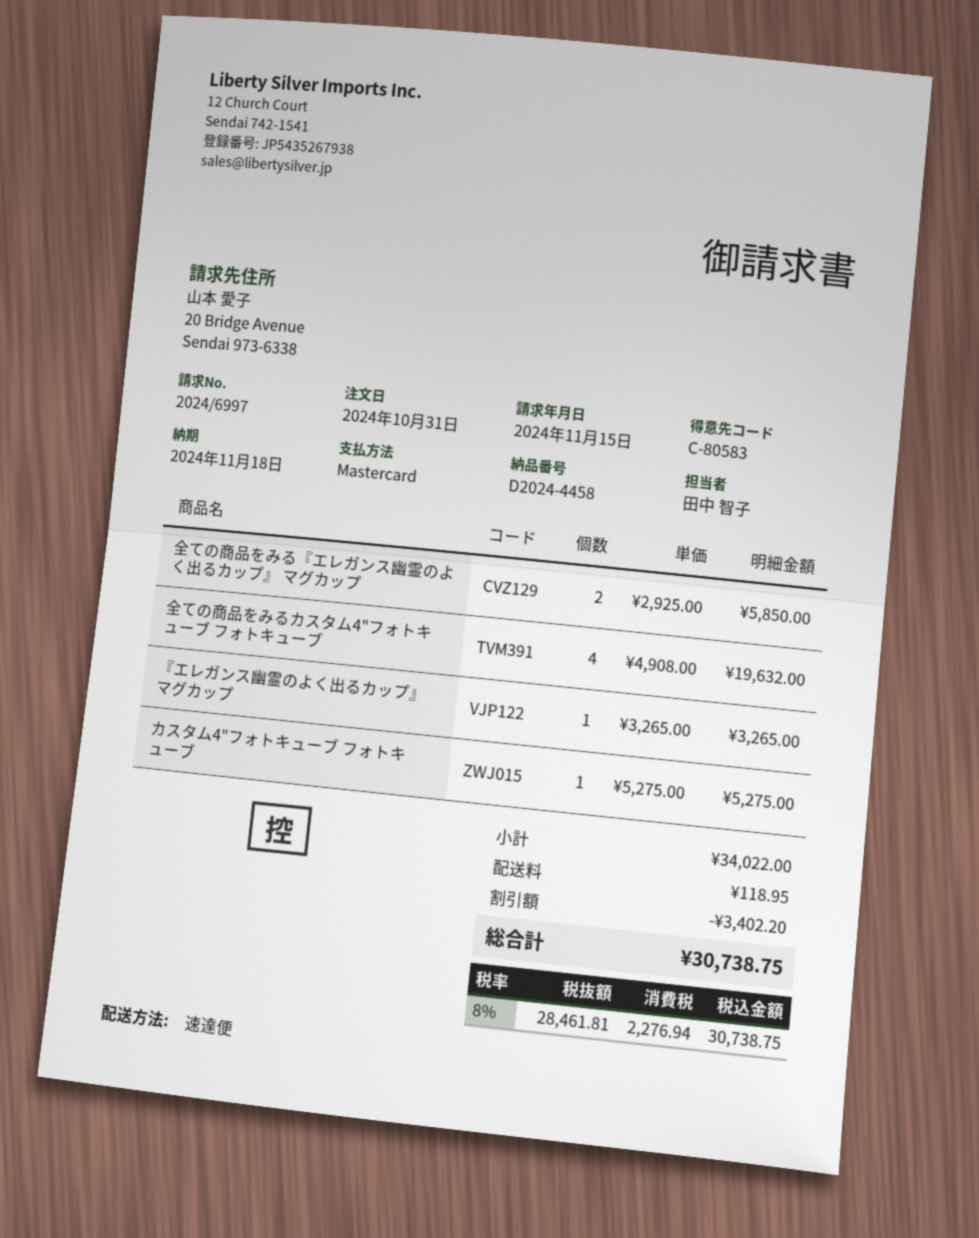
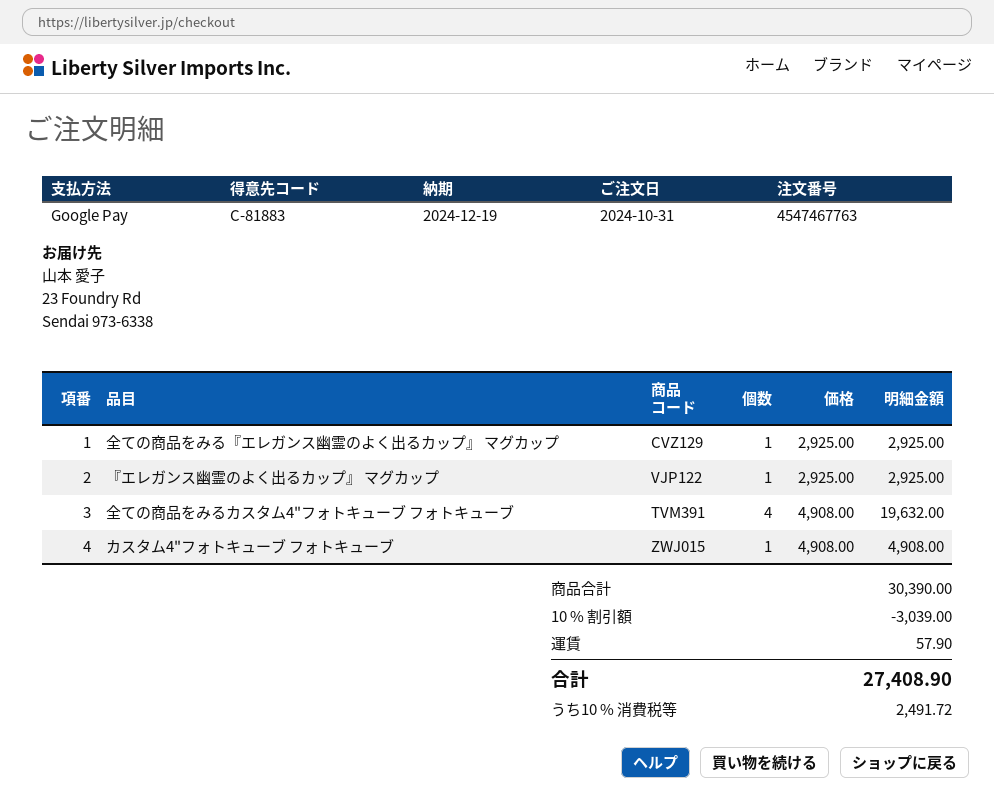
delivery date: 2024-11-18 -> 2024-12-19
customer number: C-80583 -> C-81883
payment method: Mastercard -> Google Pay
全ての商品をみる『エレガンス幽霊のよく出るカップ』 マグカップ: 2 x 2925.00 = 5850.00 -> 1 x 2925.00 = 2925.00
『エレガンス幽霊のよく出るカップ』 マグカップ: 1 x 3265.00 = 3265.00 -> 1 x 2925.00 = 2925.00
カスタム4"フォトキューブ フォトキューブ: 1 x 5275.00 = 5275.00 -> 1 x 4908.00 = 4908.00
subtotal: 34022.00 -> 30390.00
discount: 3402.20 -> 3039.00
shipping: 118.95 -> 57.90
tax: 8% = 2276.94 -> 10% = 2491.72
total: 30738.75 -> 27408.90

